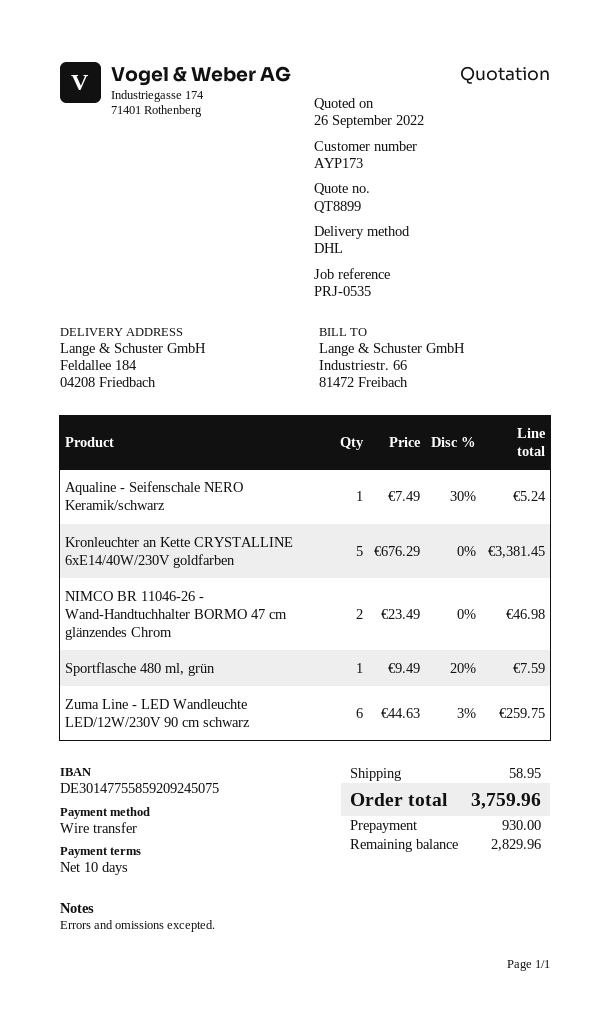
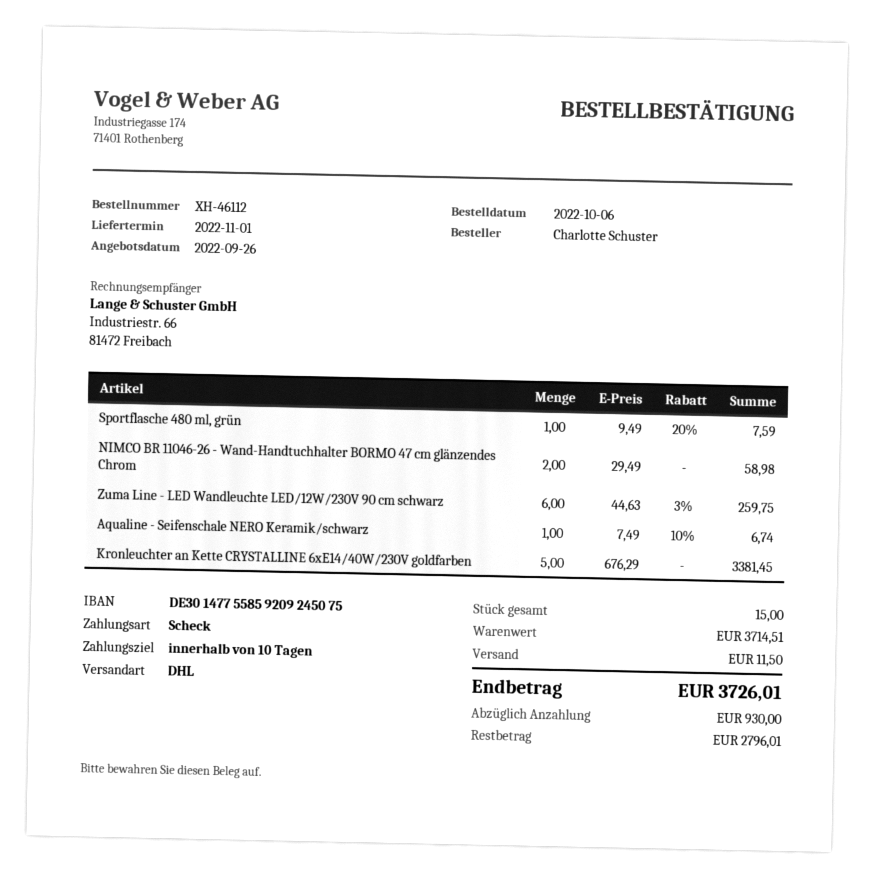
payment method: bank transfer -> cheque
Aqualine - Seifenschale NERO Keramik/schwarz: 1 x 7.49 - 30% = 5.24 -> 1 x 7.49 - 10% = 6.74
NIMCO BR 11046-26 - Wand-Handtuchhalter BORMO 47 cm glänzendes Chrom: 2 x 23.49 = 46.98 -> 2 x 29.49 = 58.98
shipping: 58.95 -> 11.50
total: 3759.96 -> 3726.01
balance: 2829.96 -> 2796.01

